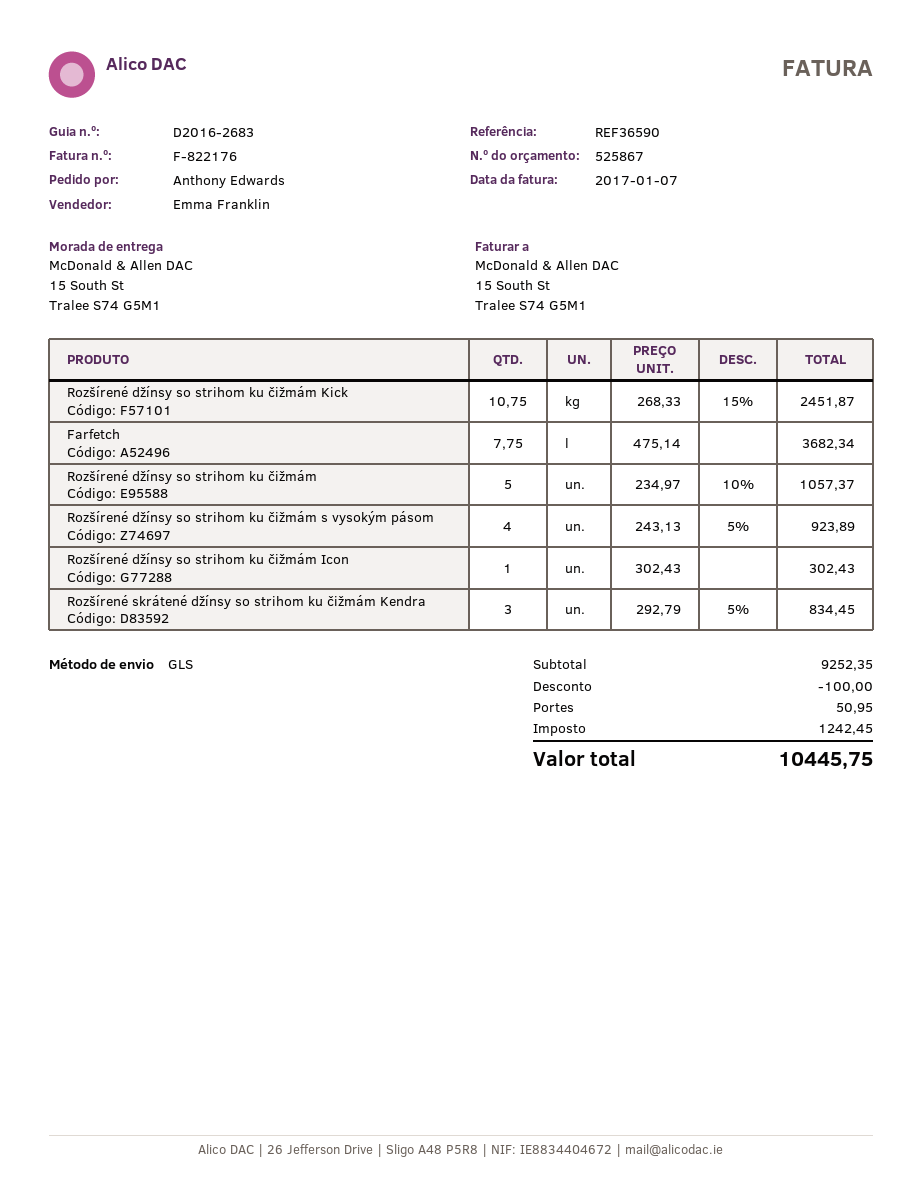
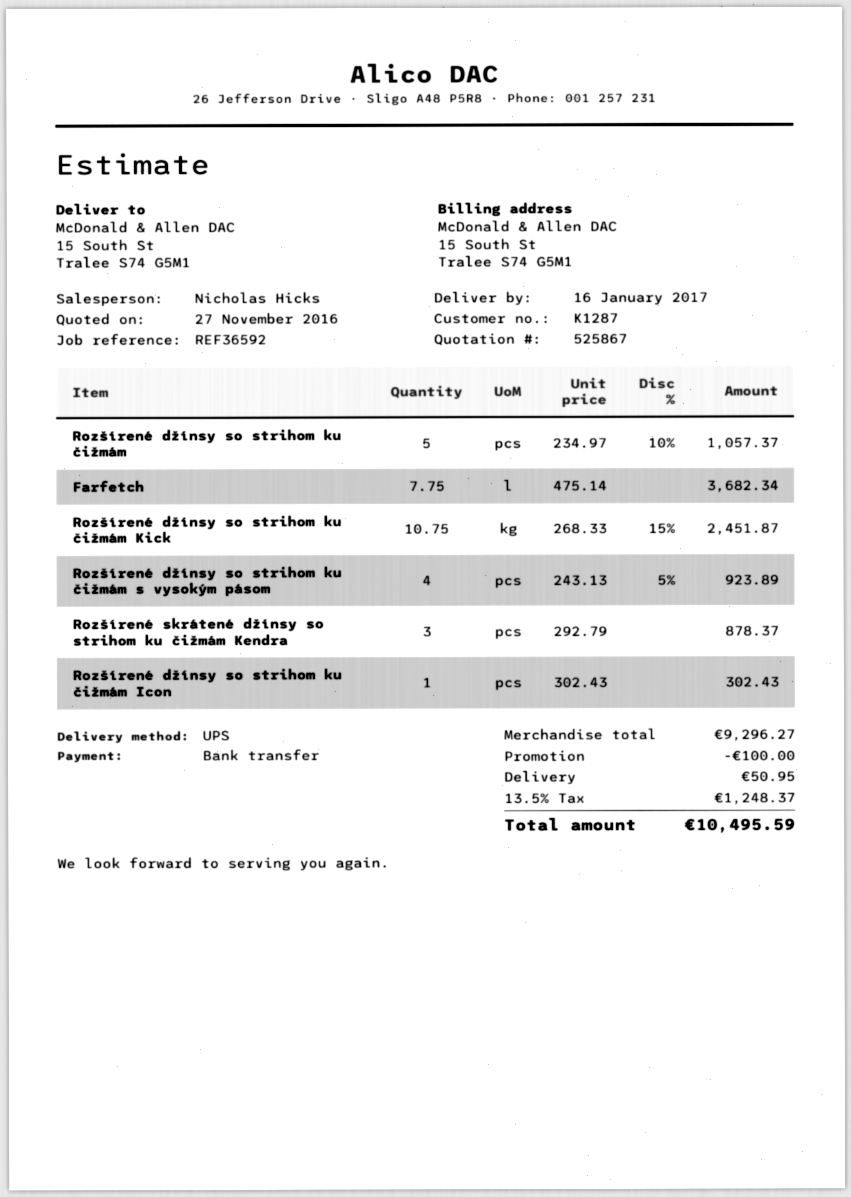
reference: REF36590 -> REF36592
sales rep: Emma Franklin -> Nicholas Hicks
shipping method: GLS -> UPS
Rozšírené skrátené džínsy so strihom ku čižmám Kendra: 3 x 292.79 - 5% = 834.45 -> 3 x 292.79 = 878.37
subtotal: 9252.35 -> 9296.27
tax: 1242.45 -> 1248.37
total: 10445.75 -> 10495.59

